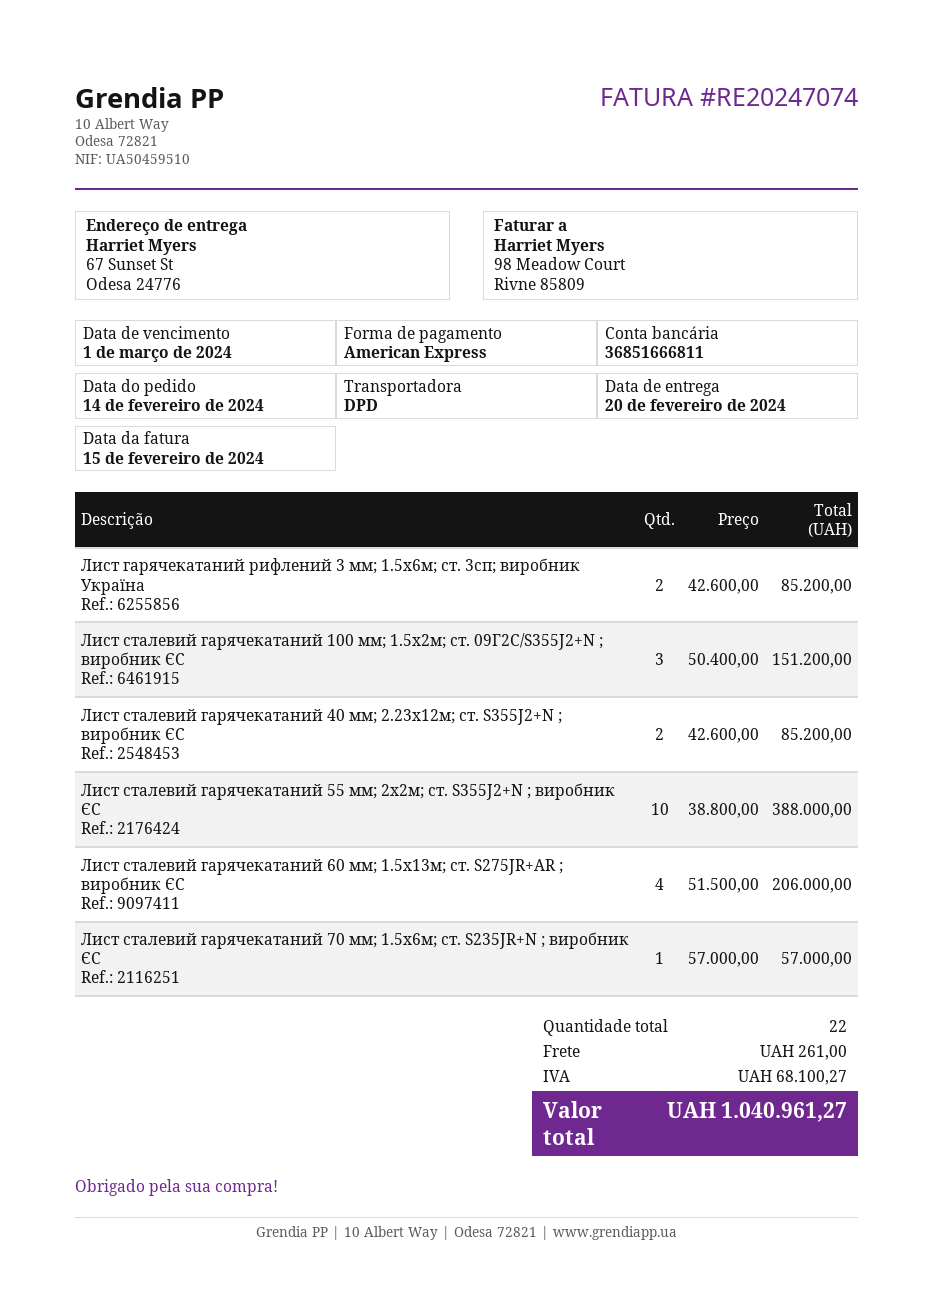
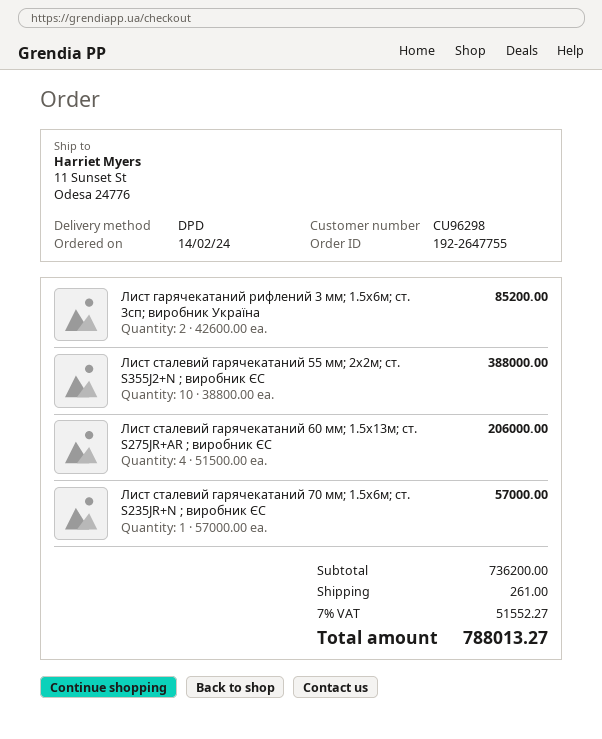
ship to: 67 Sunset St, Odesa 24776 -> 11 Sunset St, Odesa 24776
Лист сталевий гарячекатаний 100 мм; 1.5х2м; ст. 09Г2С/S355J2+N ; виробник ЄС: 3 x 50400.00 = 151200.00 -> none
Лист сталевий гарячекатаний 40 мм; 2.23х12м; ст. S355J2+N ; виробник ЄС: 2 x 42600.00 = 85200.00 -> none
tax: 68100.27 -> 51552.27
total: 1040961.27 -> 788013.27

